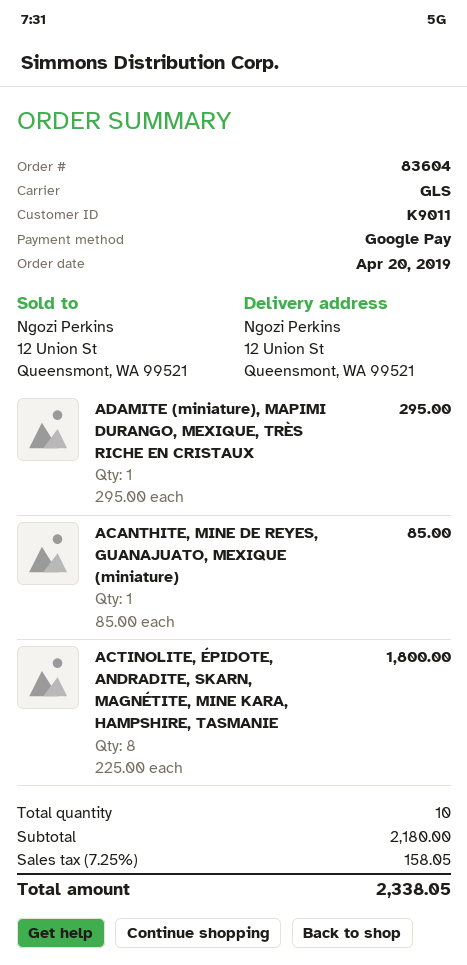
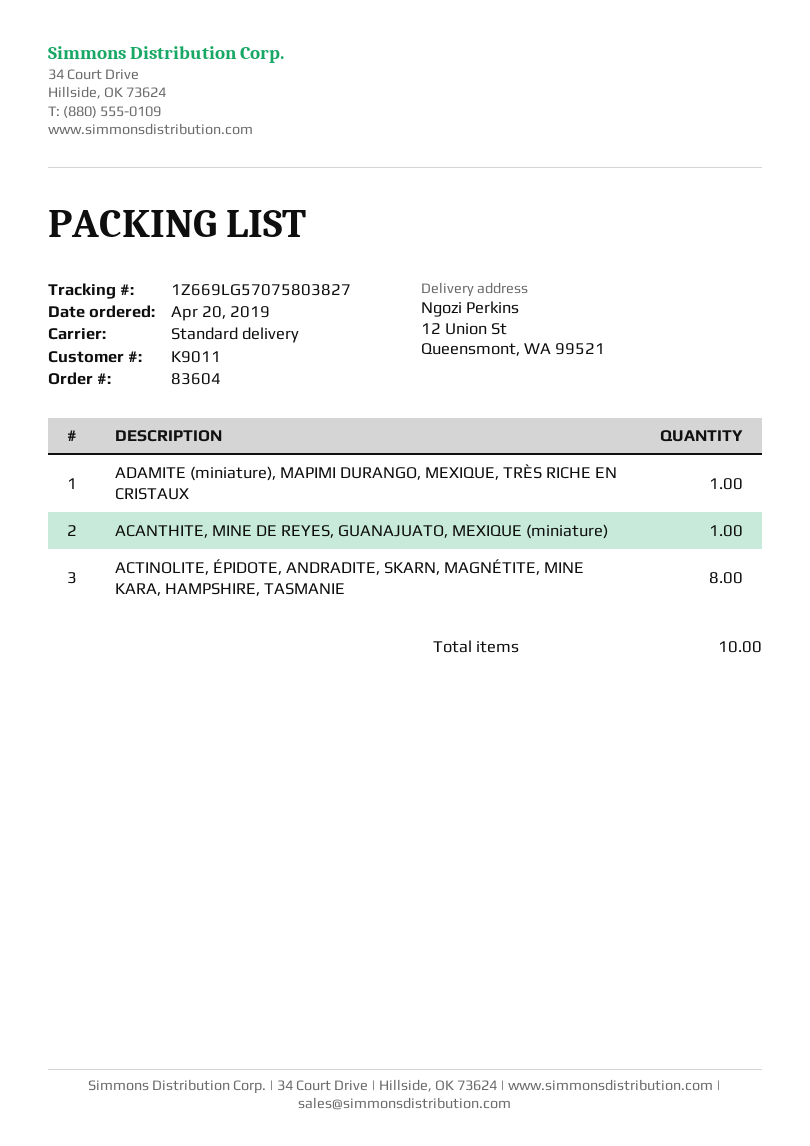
shipping method: GLS -> standard

